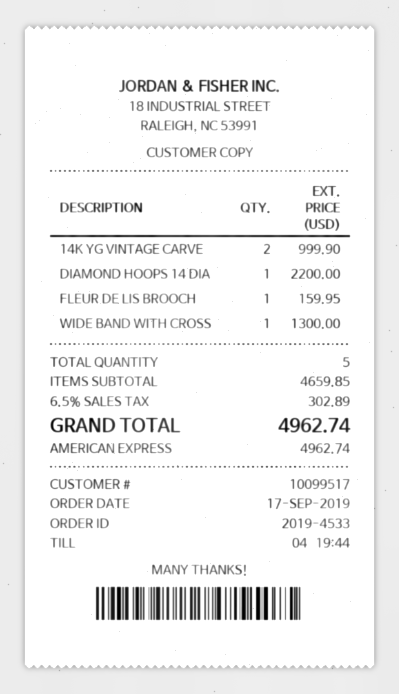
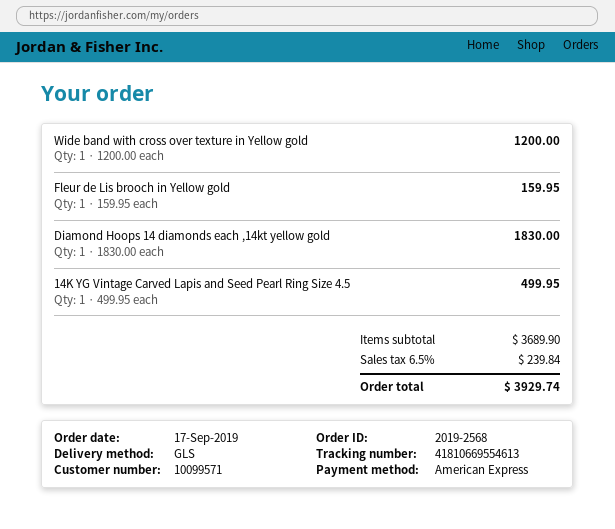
order number: 2019-4533 -> 2019-2568
customer number: 10099517 -> 10099571
14K YG VINTAGE CARVE: 2 for 999.90 -> 1 for 499.95
DIAMOND HOOPS 14 DIA: 1 for 2200.00 -> 1 for 1830.00
WIDE BAND WITH CROSS: 1 for 1300.00 -> 1 for 1200.00
subtotal: 4659.85 -> 3689.90
tax: 6.5% = 302.89 -> 6.5% = 239.84
total: 4962.74 -> 3929.74

